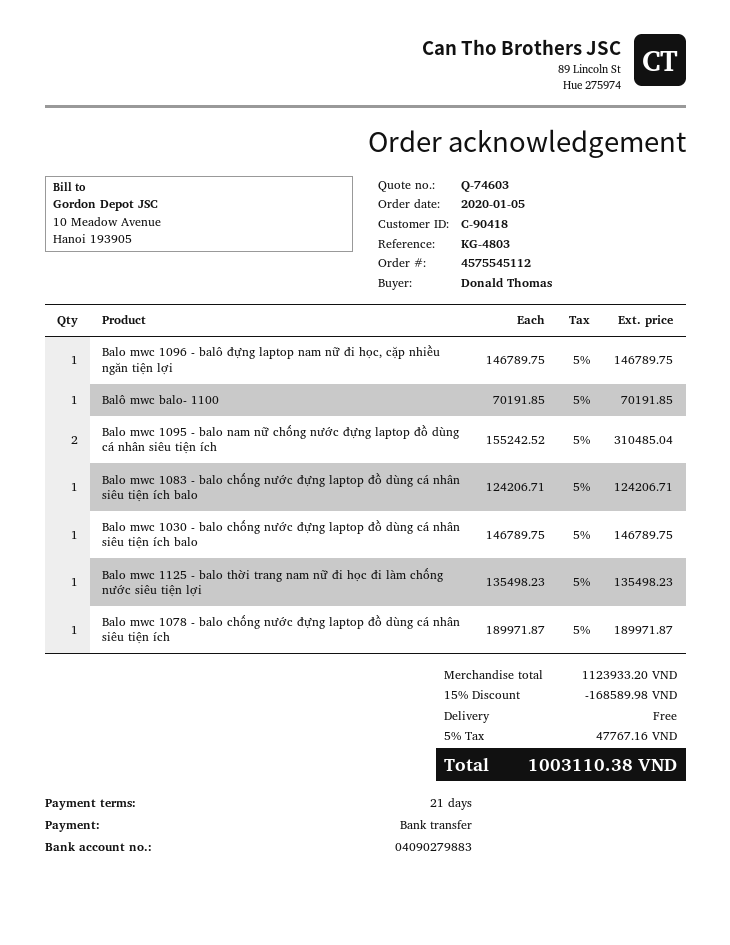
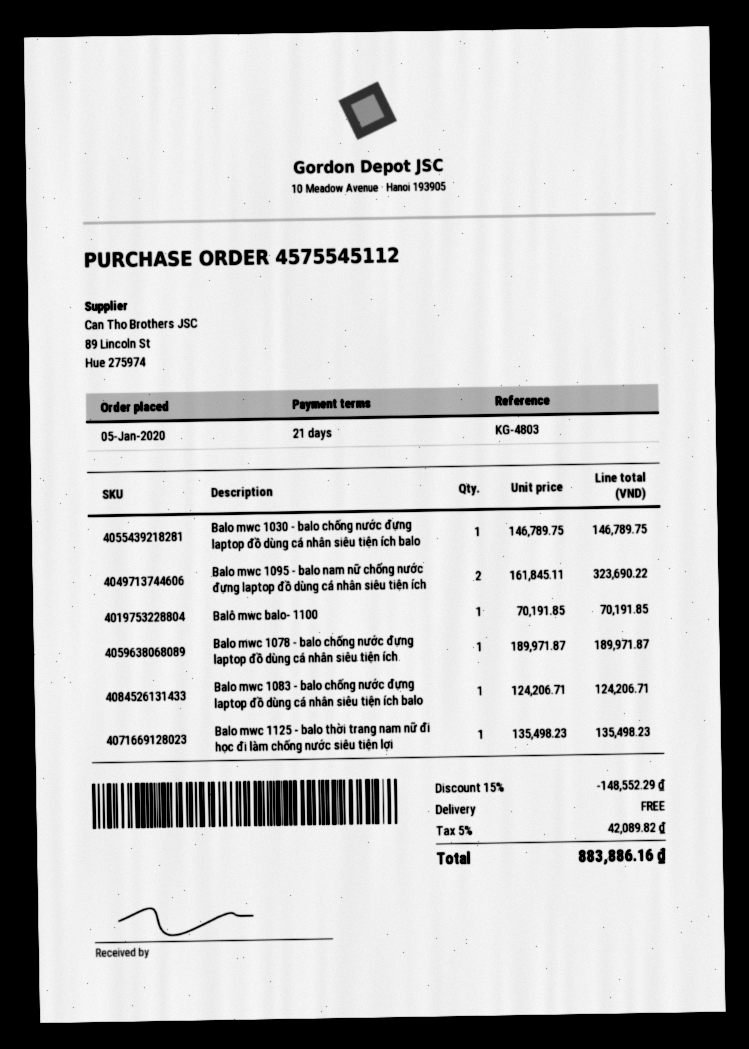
Balo mwc 1096 - balô đựng laptop nam nữ đi học, cặp nhiều ngăn tiện lợi: 1 x 146789.75 = 146789.75 -> none
Balo mwc 1095 - balo nam nữ chống nước đựng laptop đồ dùng cá nhân siêu tiện ích: 2 x 155242.52 = 310485.04 -> 2 x 161845.11 = 323690.22
discount: 15% = 168589.98 -> 15% = 148552.29
tax: 5% = 47767.16 -> 5% = 42089.82
total: 1003110.38 -> 883886.16

